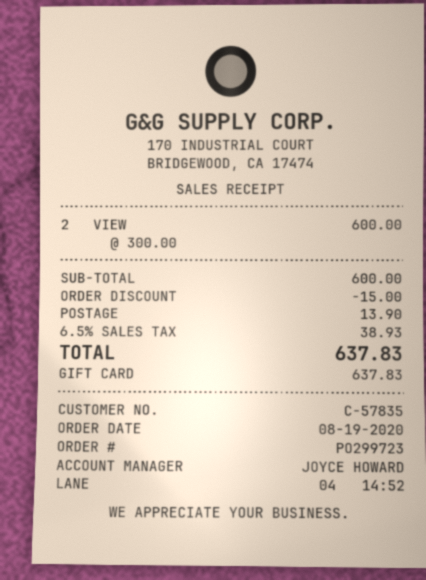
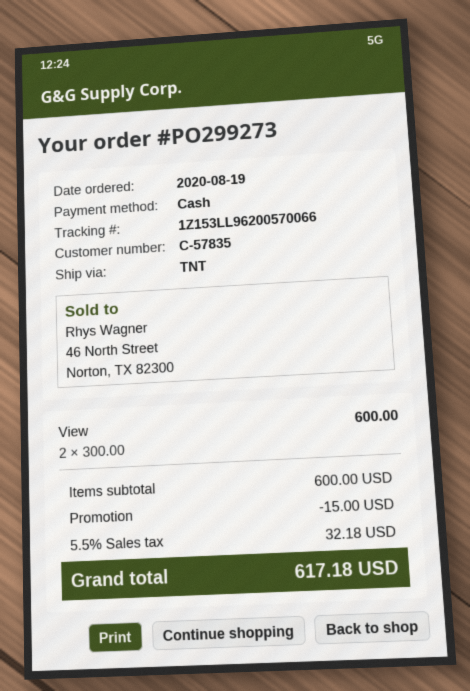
order number: PO299723 -> PO299273
payment method: gift card -> cash
shipping: 13.90 -> none
tax: 6.5% = 38.93 -> 5.5% = 32.18
total: 637.83 -> 617.18

